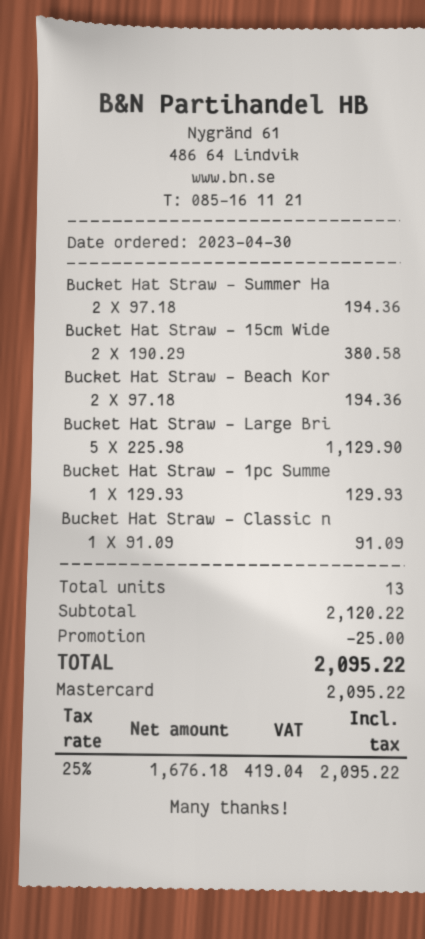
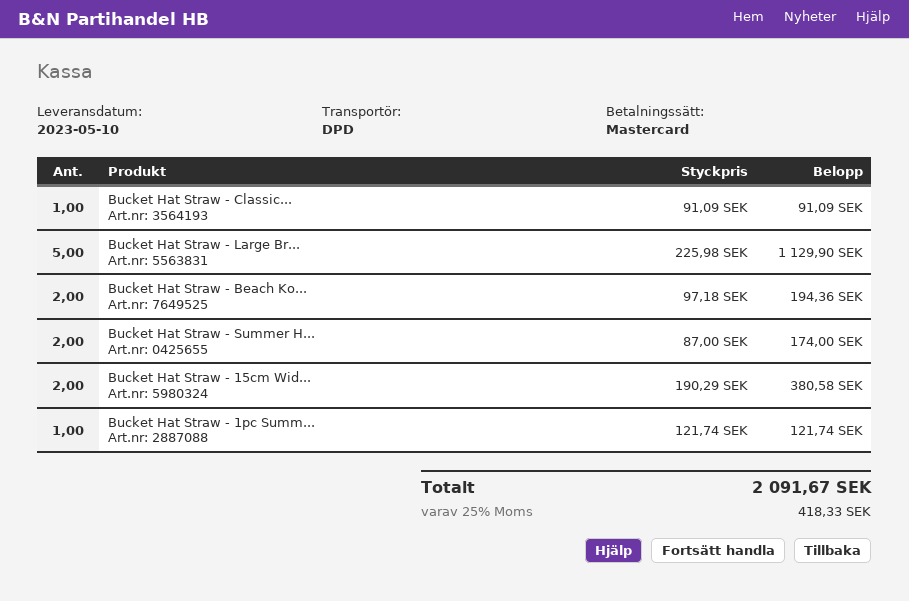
Bucket Hat Straw - Summer Ha: 2 x 97.18 = 194.36 -> 2 x 87.00 = 174.00
Bucket Hat Straw - 1pc Summe: 1 x 129.93 = 129.93 -> 1 x 121.74 = 121.74
discount: 25.00 -> none
tax: 25% = 419.04 -> 25% = 418.33
total: 2095.22 -> 2091.67

